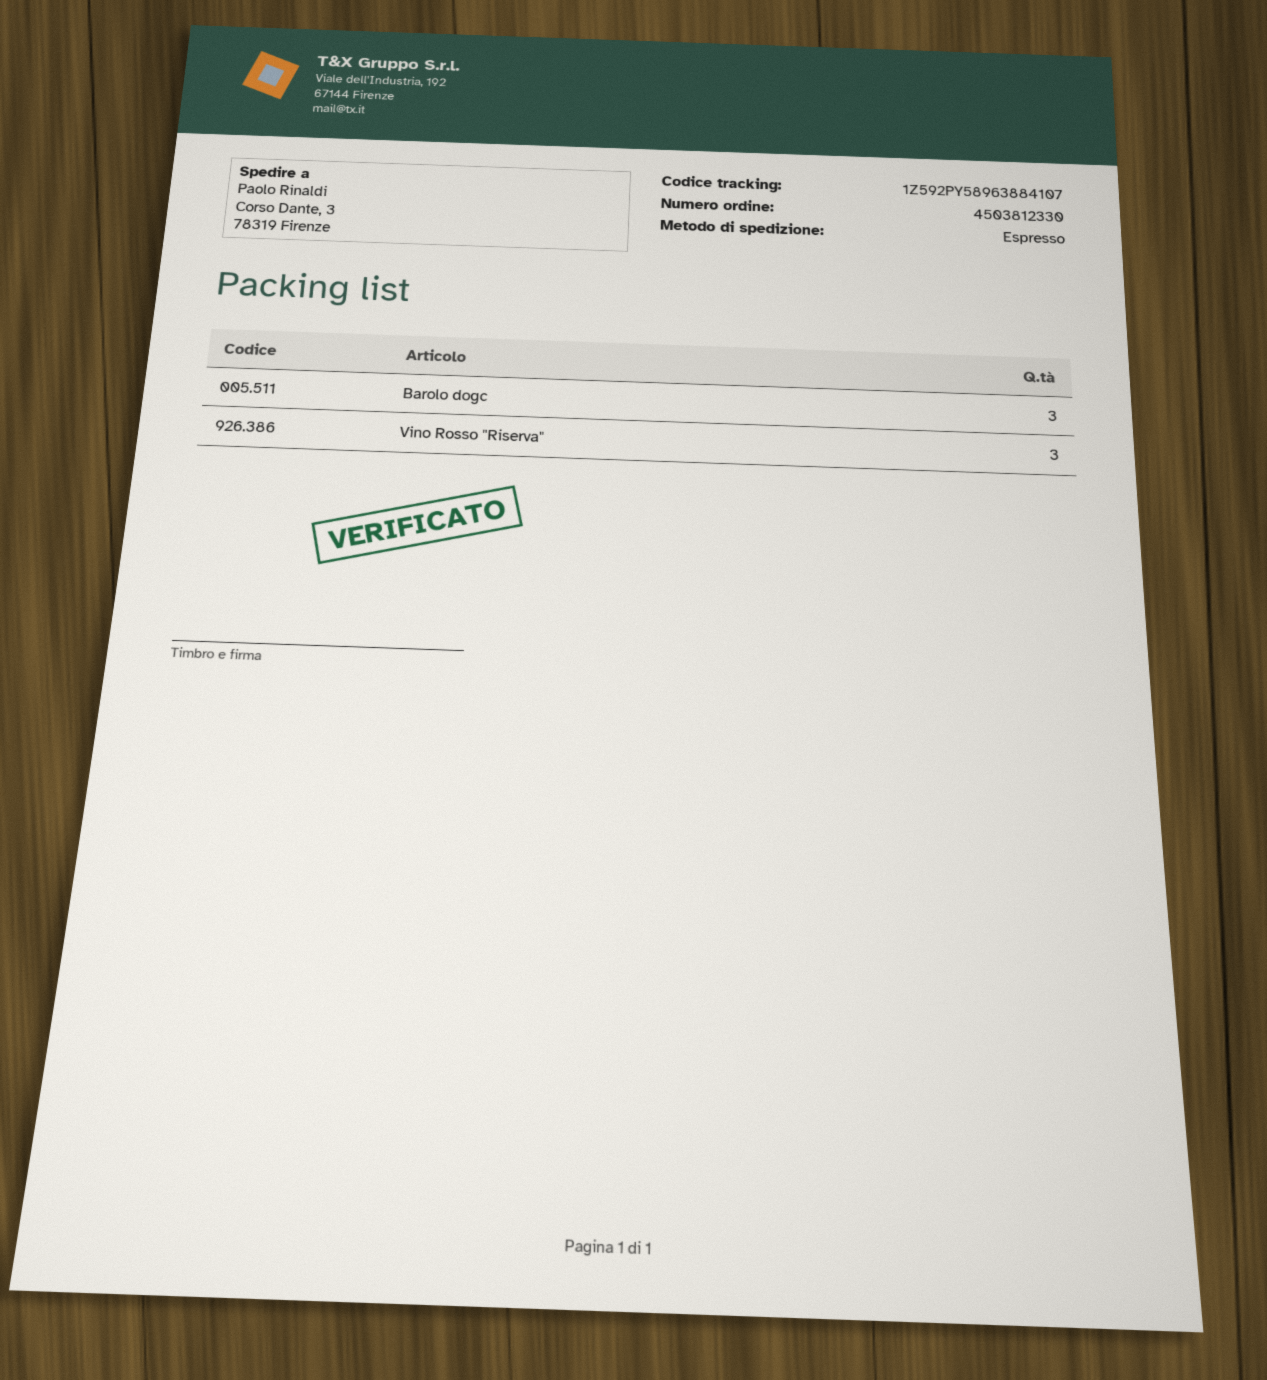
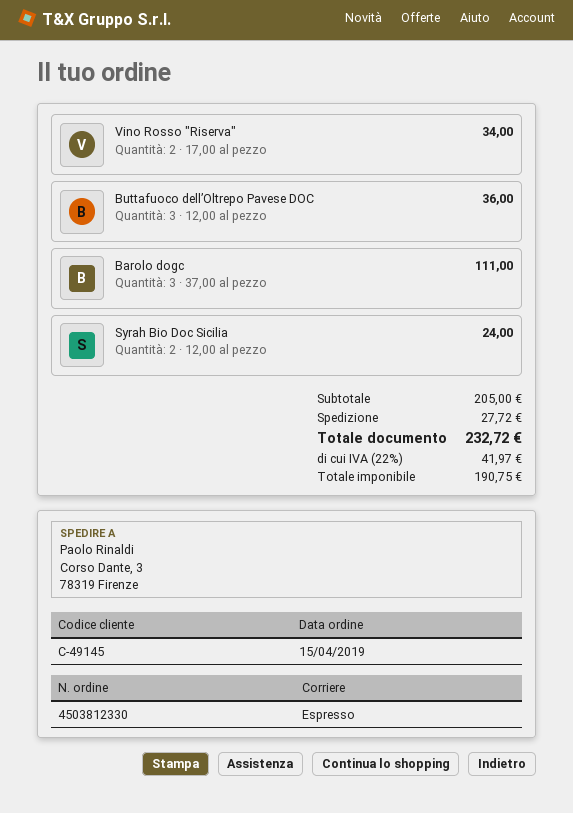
Vino Rosso "Riserva": 3 -> 2
Buttafuoco dell’Oltrepo Pavese DOC: none -> 3
Syrah Bio Doc Sicilia: none -> 2

